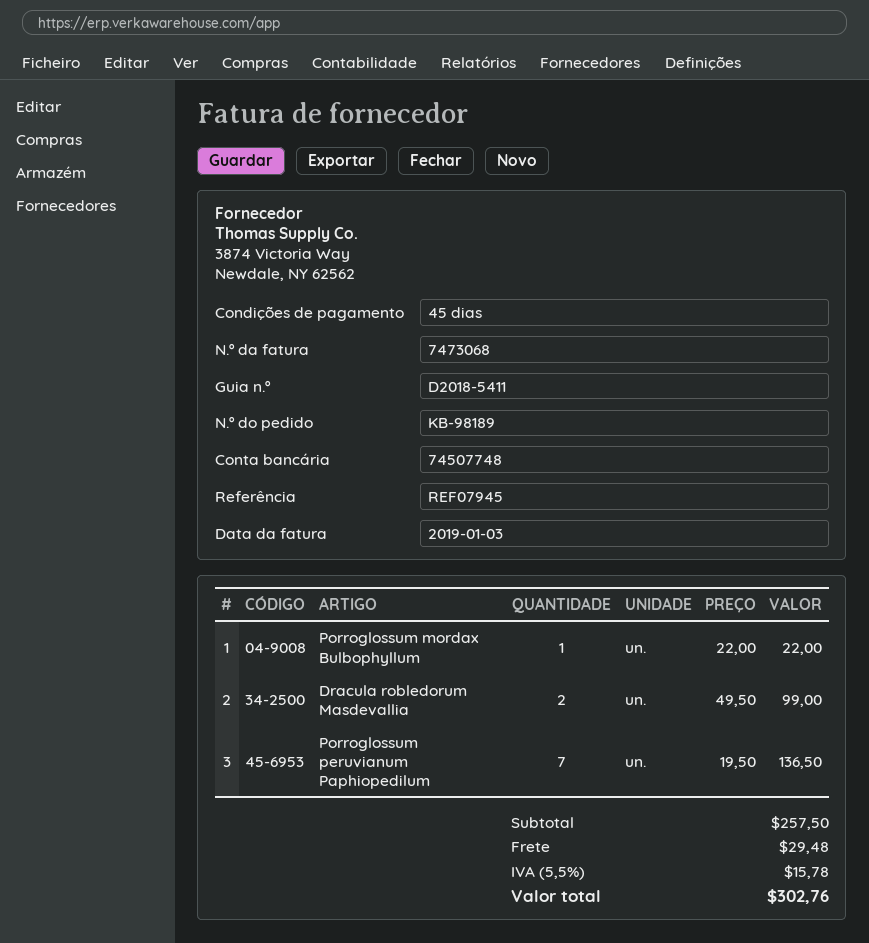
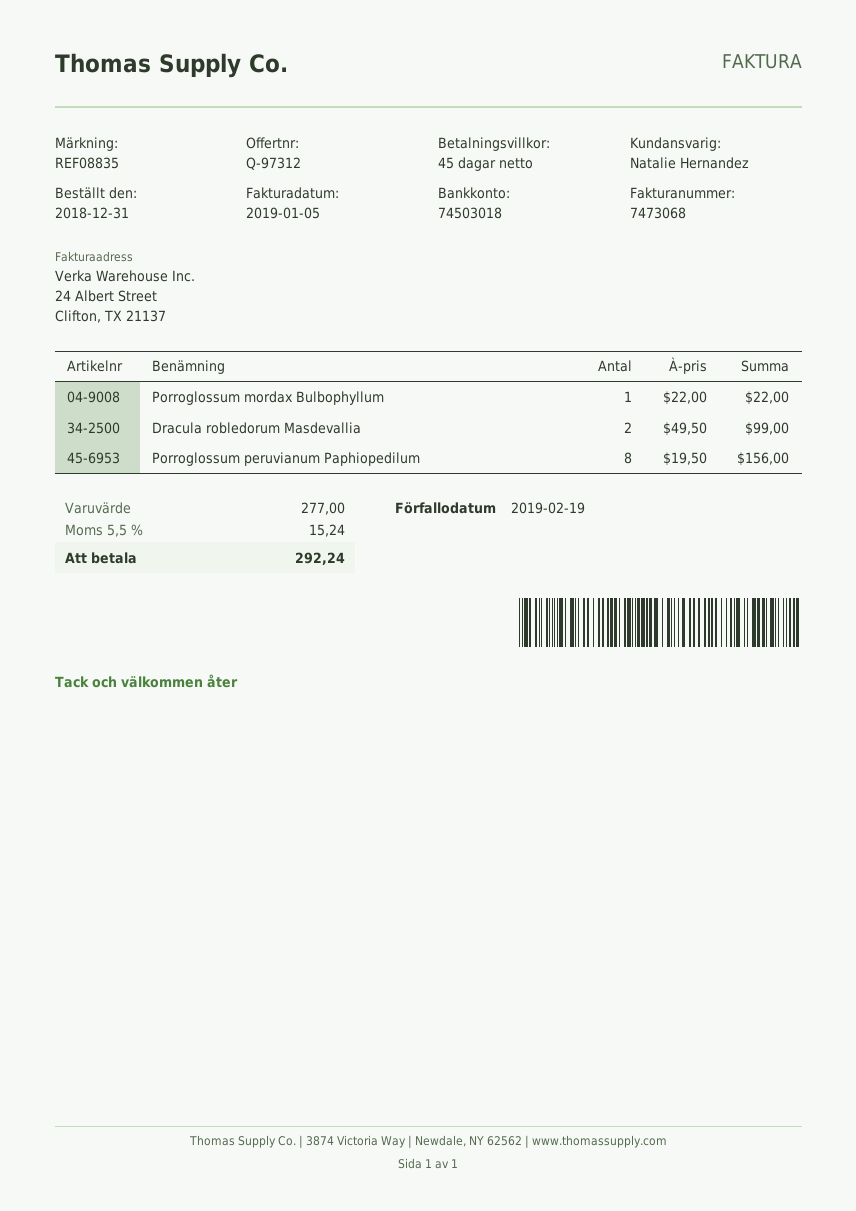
invoice date: 2019-01-03 -> 2019-01-05
reference: REF07945 -> REF08835
bank account: 74507748 -> 74503018
Porroglossum peruvianum Paphiopedilum: 7 x 19.50 = 136.50 -> 8 x 19.50 = 156.00
subtotal: 257.50 -> 277.00
shipping: 29.48 -> none
tax: 5.5% = 15.78 -> 5.5% = 15.24
total: 302.76 -> 292.24

